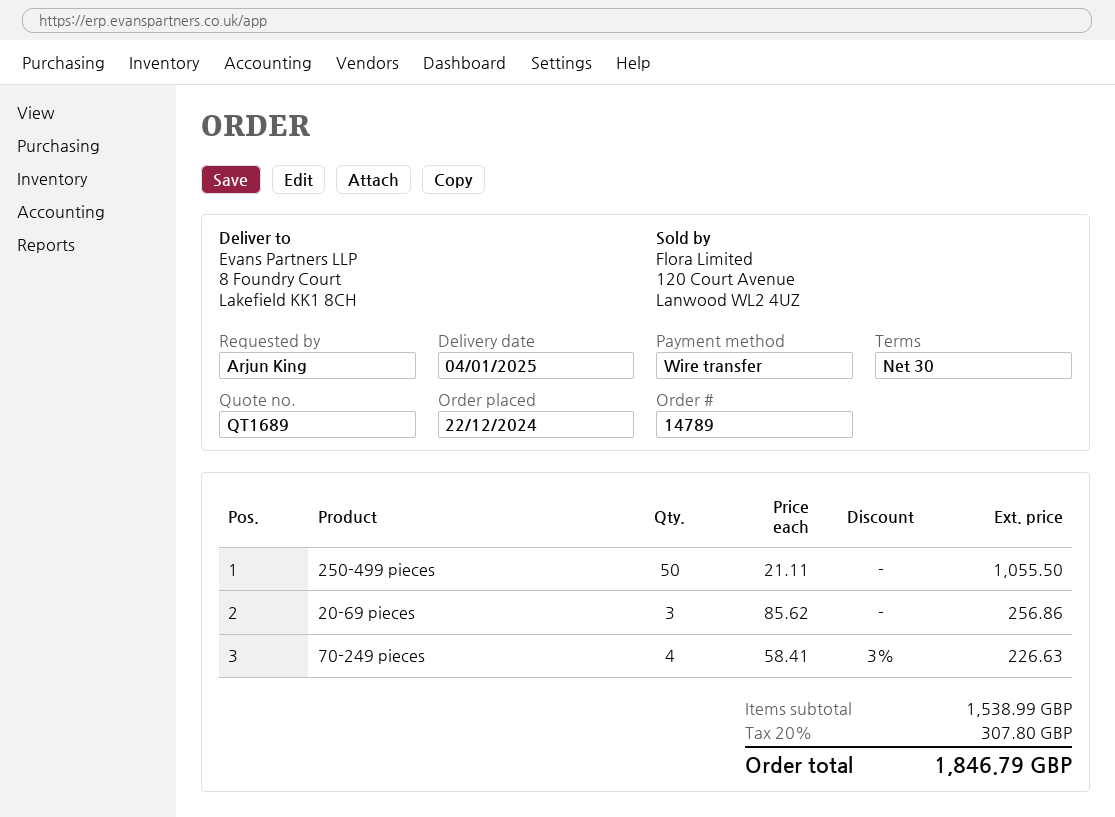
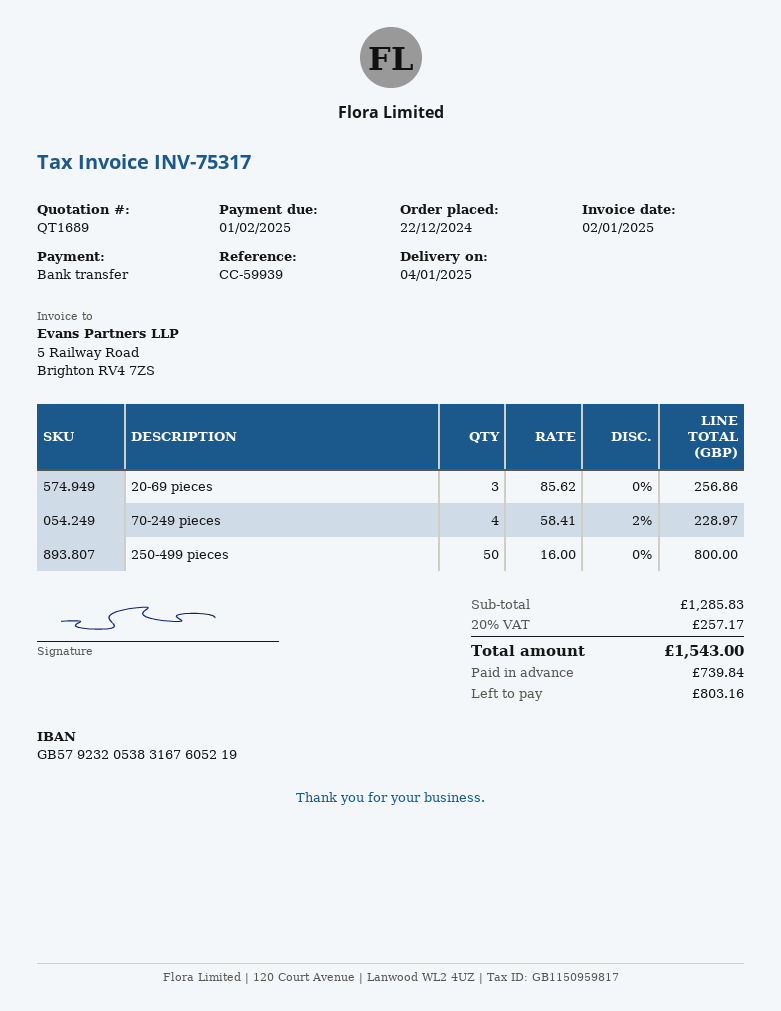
250-499 pieces: 50 x 21.11 = 1055.50 -> 50 x 16.00 = 800.00
70-249 pieces: 4 x 58.41 - 3% = 226.63 -> 4 x 58.41 - 2% = 228.97
subtotal: 1538.99 -> 1285.83
tax: 20% = 307.80 -> 20% = 257.17
total: 1846.79 -> 1543.00

